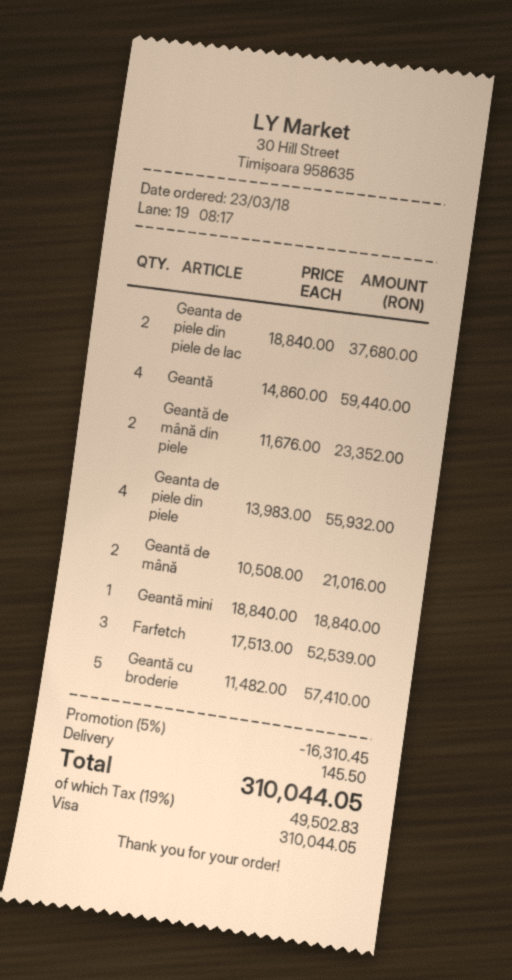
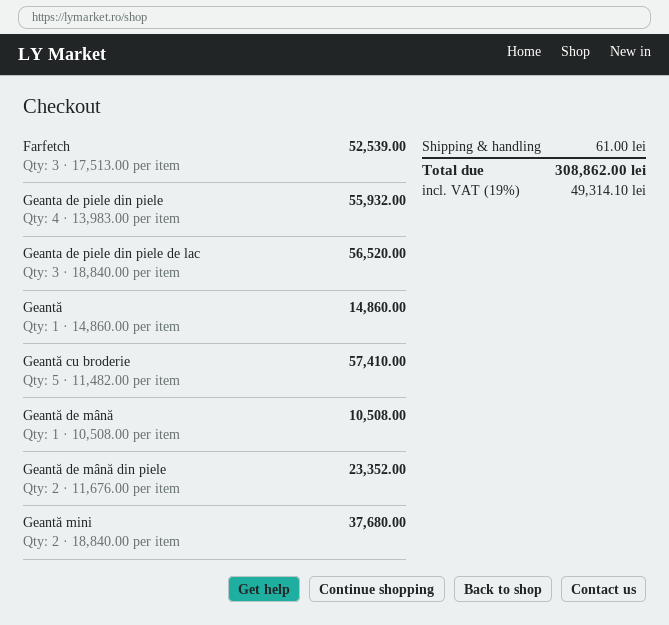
Geanta de piele din piele de lac: 2 x 18840.00 = 37680.00 -> 3 x 18840.00 = 56520.00
Geantă: 4 x 14860.00 = 59440.00 -> 1 x 14860.00 = 14860.00
Geantă de mână: 2 x 10508.00 = 21016.00 -> 1 x 10508.00 = 10508.00
Geantă mini: 1 x 18840.00 = 18840.00 -> 2 x 18840.00 = 37680.00
discount: 5% = 16310.45 -> none
shipping: 145.50 -> 61.00
tax: 19% = 49502.83 -> 19% = 49314.10
total: 310044.05 -> 308862.00

